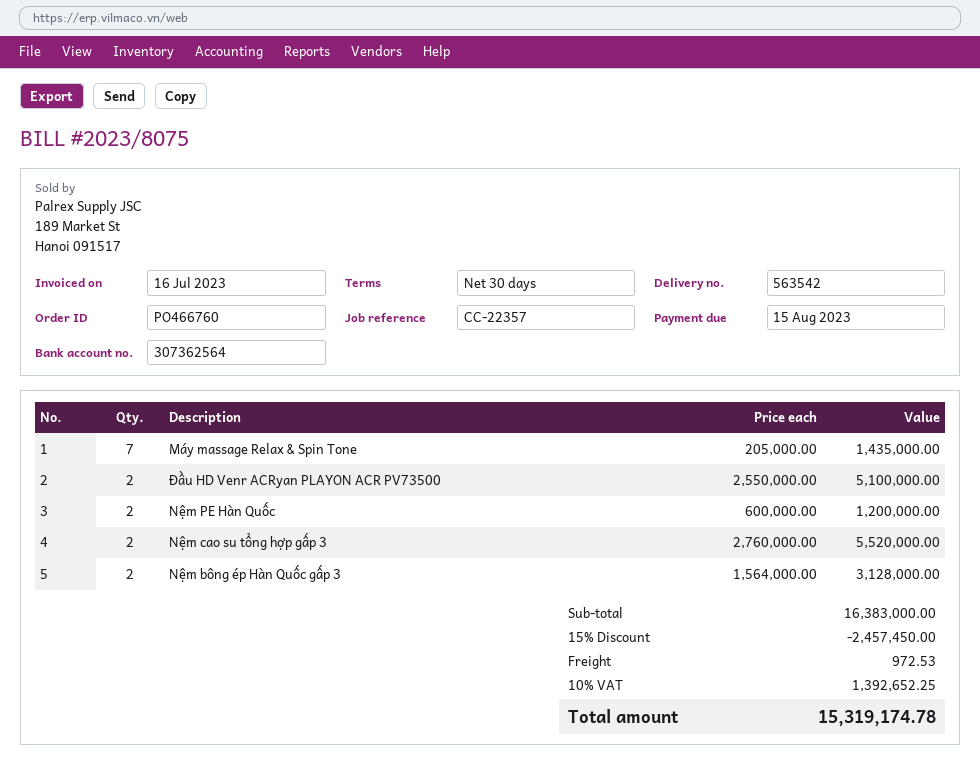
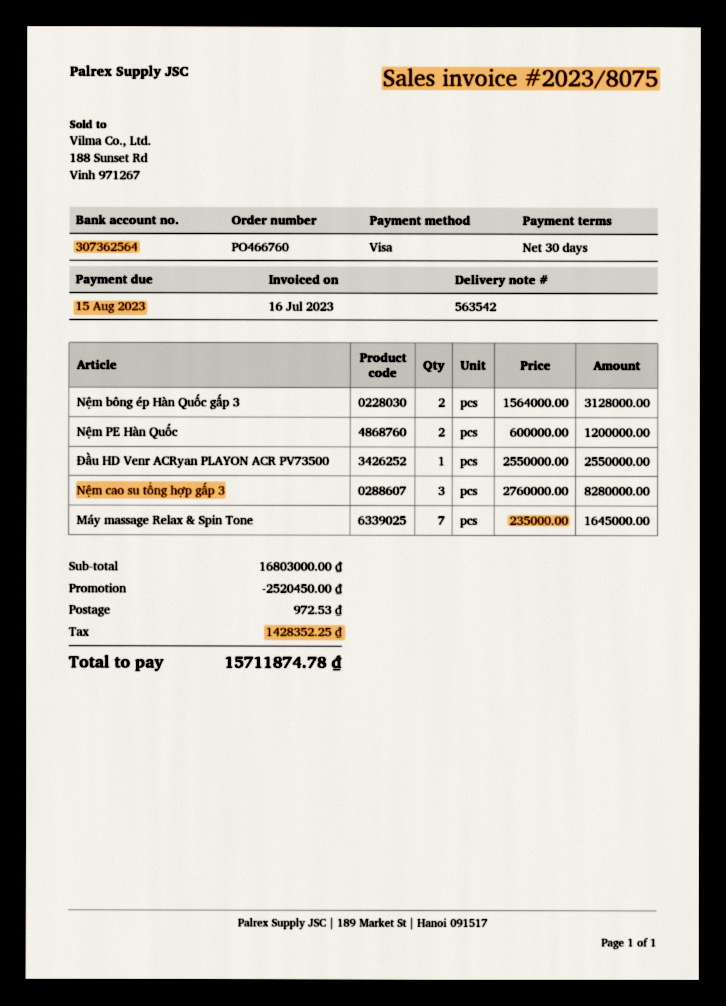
Máy massage Relax & Spin Tone: 7 x 205000.00 = 1435000.00 -> 7 x 235000.00 = 1645000.00
Đầu HD Venr ACRyan PLAYON ACR PV73500: 2 x 2550000.00 = 5100000.00 -> 1 x 2550000.00 = 2550000.00
Nệm cao su tổng hợp gấp 3: 2 x 2760000.00 = 5520000.00 -> 3 x 2760000.00 = 8280000.00
subtotal: 16383000.00 -> 16803000.00
discount: 2457450.00 -> 2520450.00
tax: 1392652.25 -> 1428352.25
total: 15319174.78 -> 15711874.78

